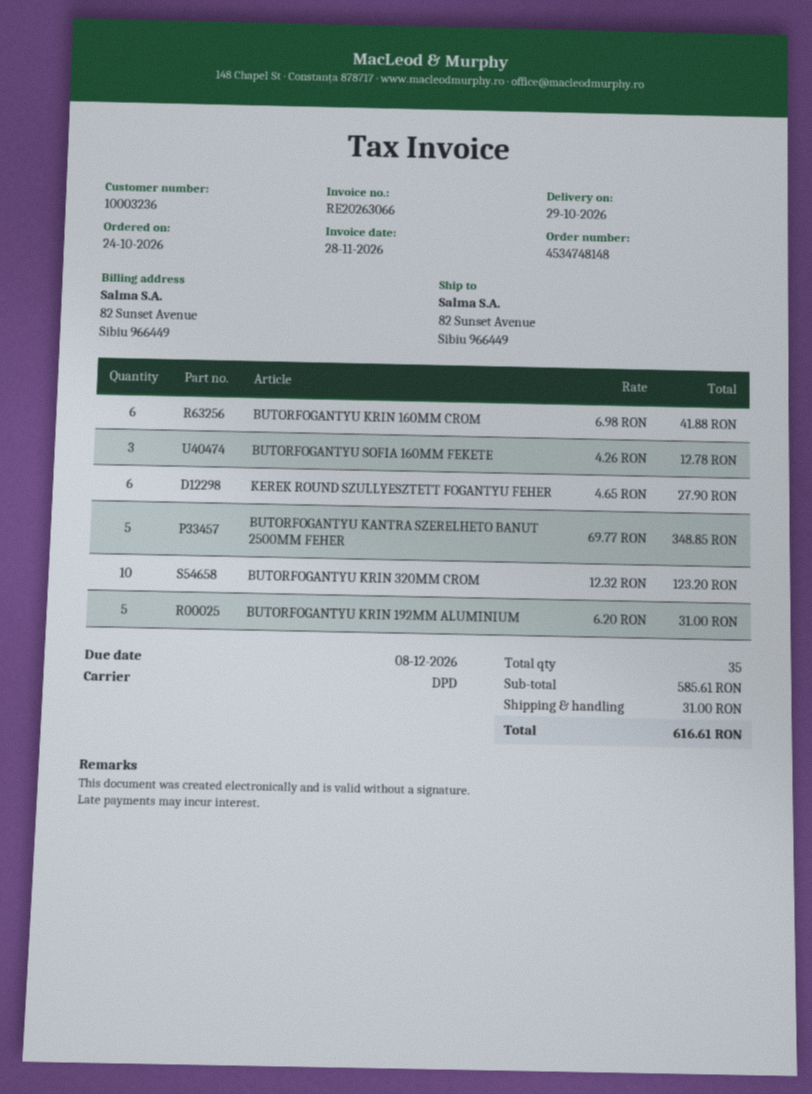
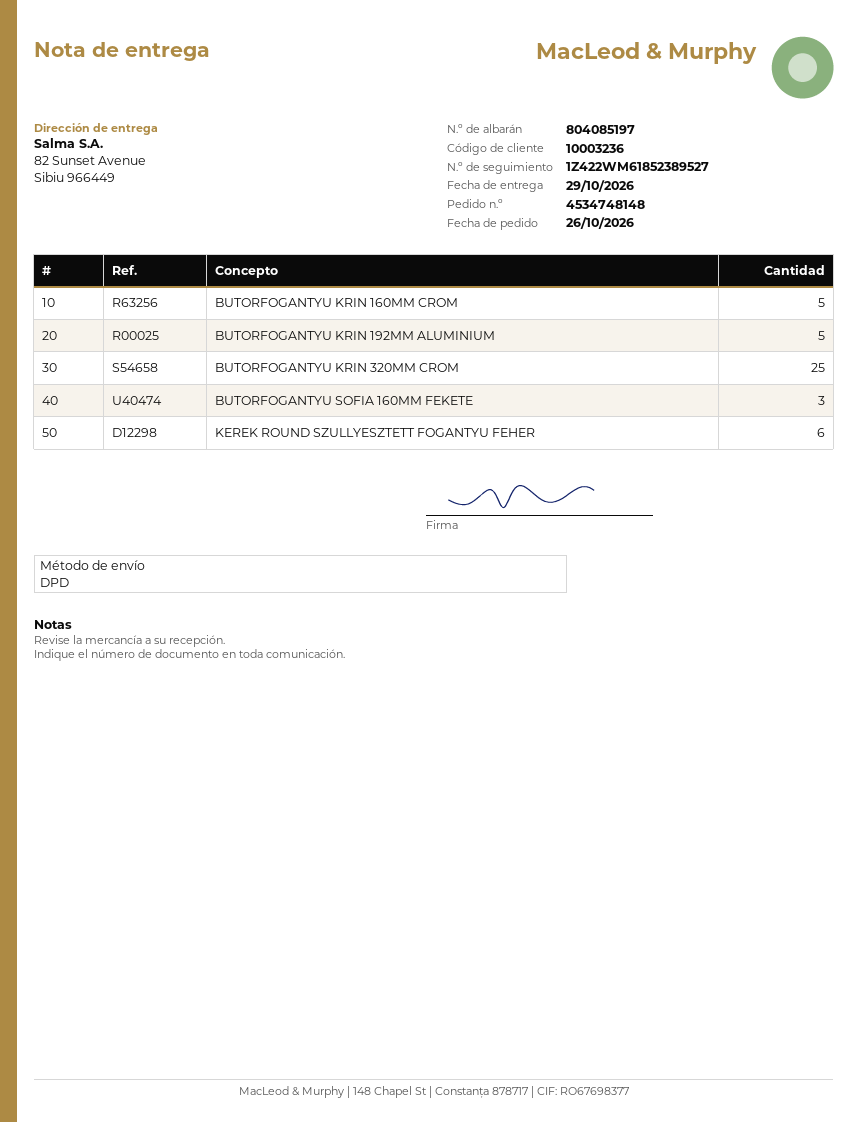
order date: 2026-10-24 -> 2026-10-26
BUTORFOGANTYU KRIN 160MM CROM: 6 -> 5
BUTORFOGANTYU KANTRA SZERELHETO BANUT 2500MM FEHER: 5 -> none
BUTORFOGANTYU KRIN 320MM CROM: 10 -> 25

